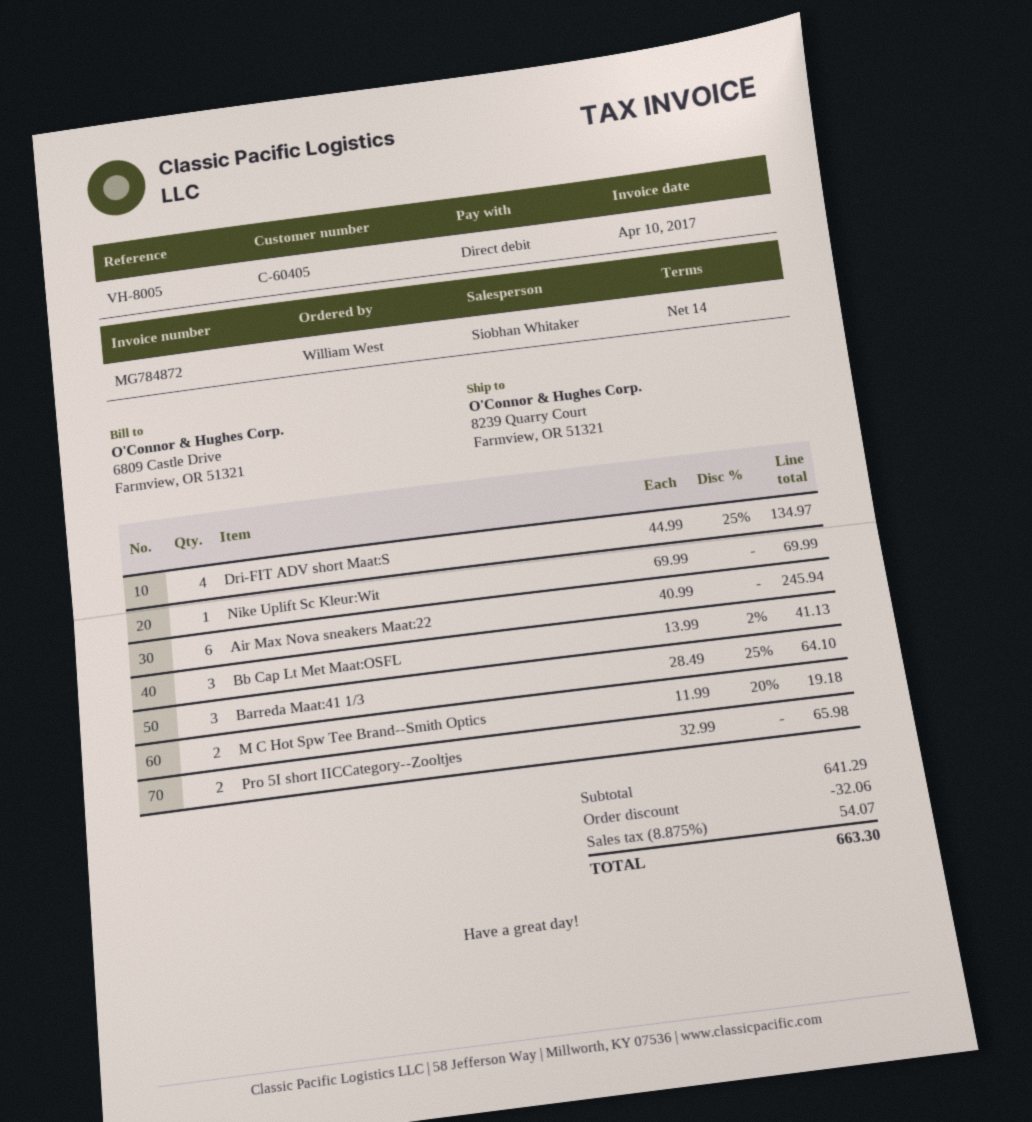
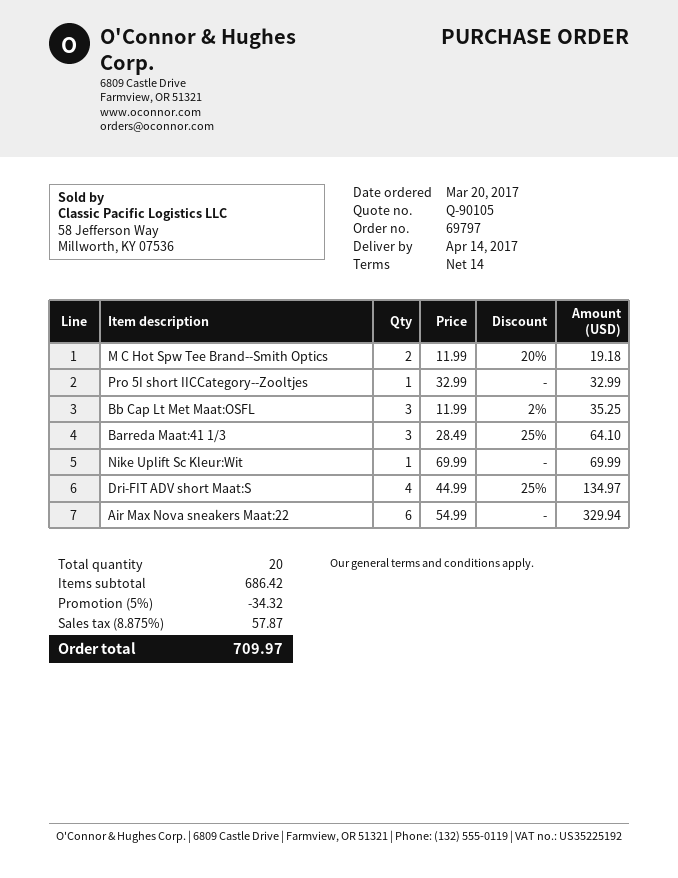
Air Max Nova sneakers Maat:22: 6 x 40.99 = 245.94 -> 6 x 54.99 = 329.94
Bb Cap Lt Met Maat:OSFL: 3 x 13.99 - 2% = 41.13 -> 3 x 11.99 - 2% = 35.25
Pro 5I short IICCategory--Zooltjes: 2 x 32.99 = 65.98 -> 1 x 32.99 = 32.99
subtotal: 641.29 -> 686.42
discount: 32.06 -> 34.32
tax: 8.875% = 54.07 -> 8.875% = 57.87
total: 663.30 -> 709.97

